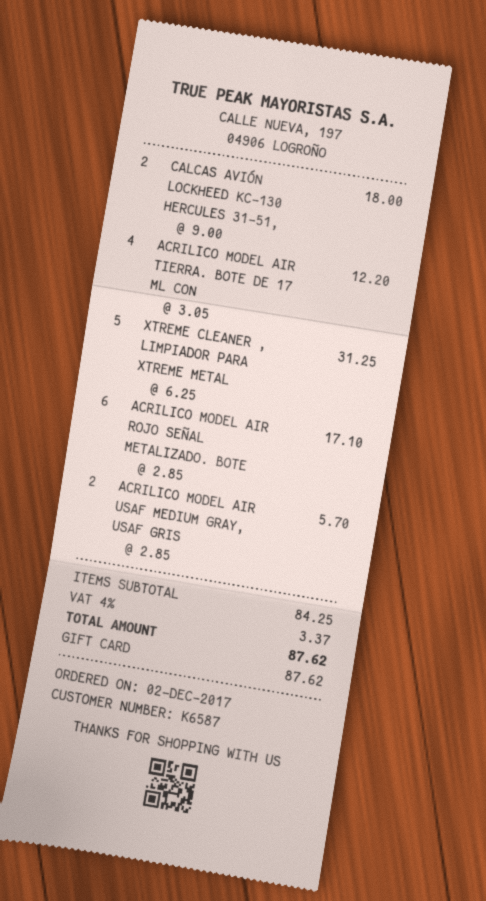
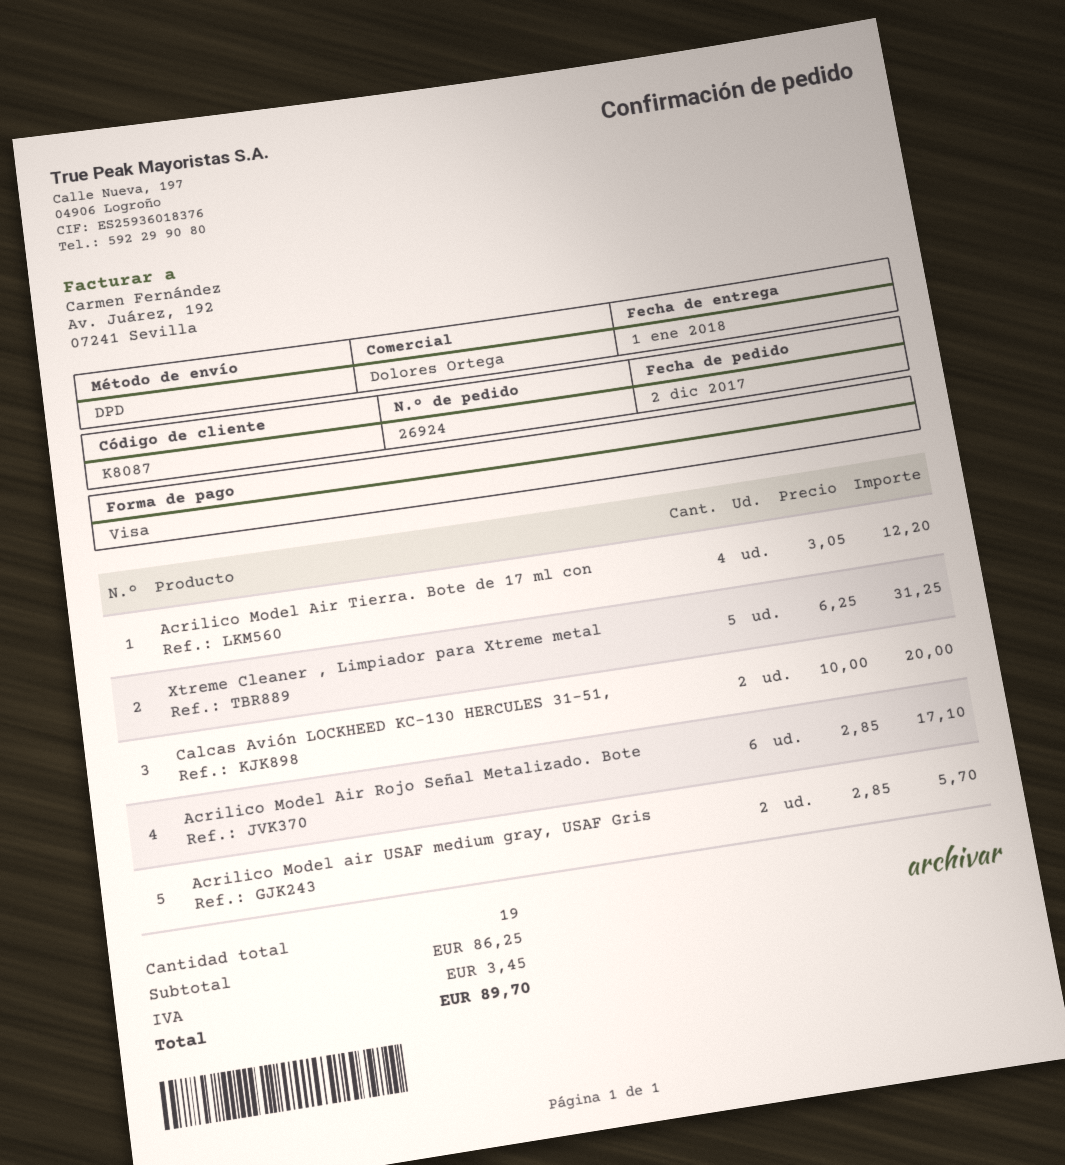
customer number: K6587 -> K8087
payment method: gift card -> Visa
CALCAS AVIÓN LOCKHEED KC-130 HERCULES 31-51,: 2 x 9.00 = 18.00 -> 2 x 10.00 = 20.00
subtotal: 84.25 -> 86.25
tax: 3.37 -> 3.45
total: 87.62 -> 89.70

